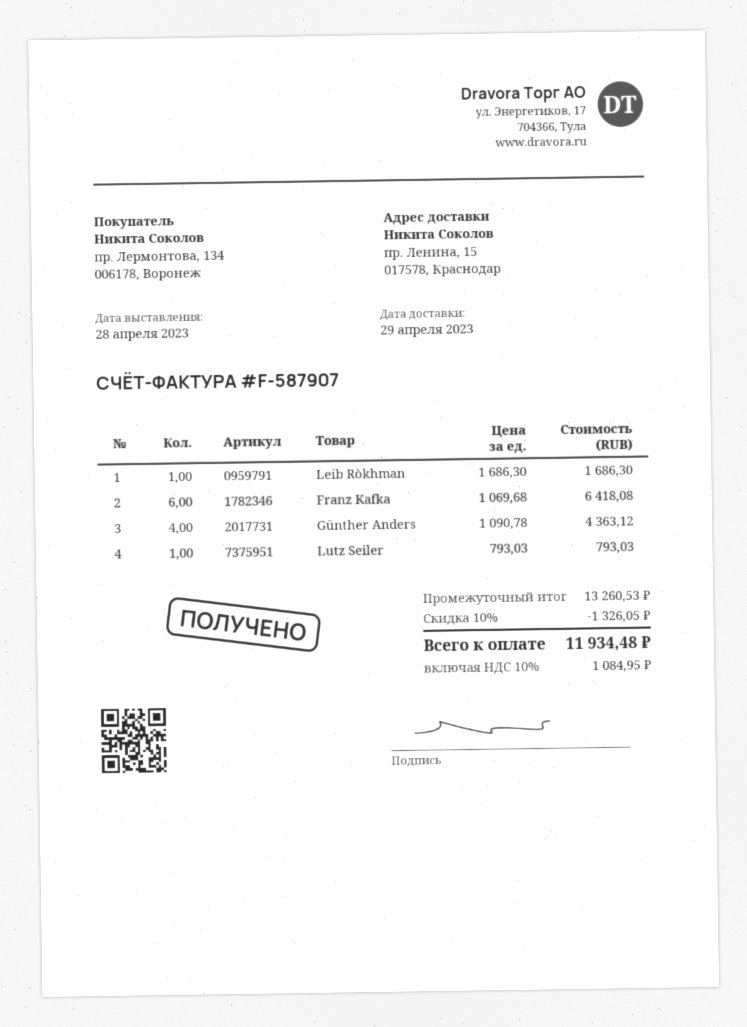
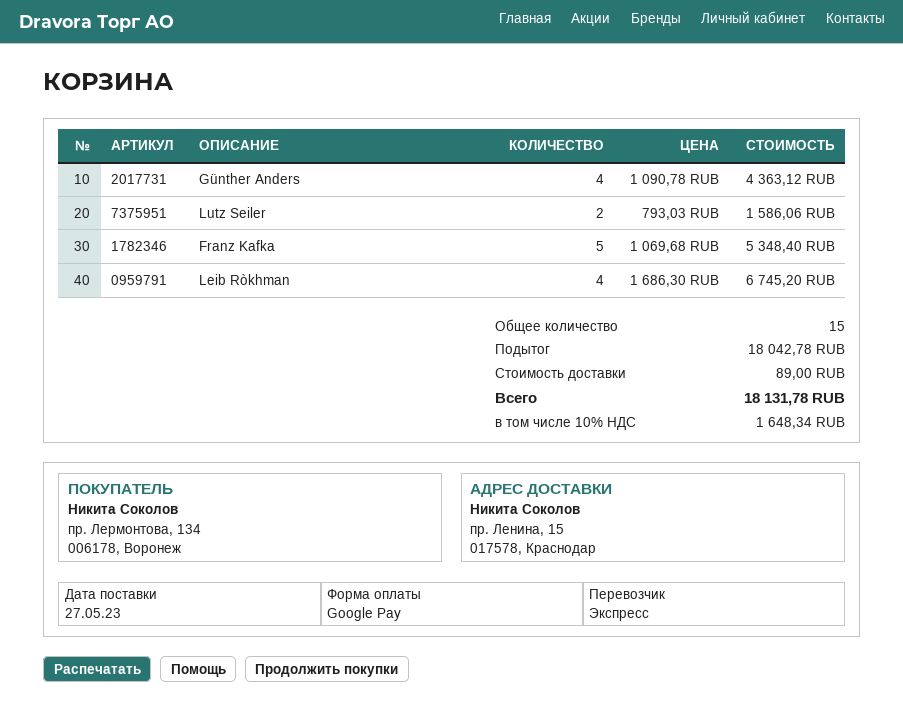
delivery date: 2023-04-29 -> 2023-05-27
Leib Ròkhman: 1 x 1686.30 = 1686.30 -> 4 x 1686.30 = 6745.20
Franz Kafka: 6 x 1069.68 = 6418.08 -> 5 x 1069.68 = 5348.40
Lutz Seiler: 1 x 793.03 = 793.03 -> 2 x 793.03 = 1586.06
subtotal: 13260.53 -> 18042.78
discount: 10% = 1326.05 -> none
shipping: none -> 89.00
tax: 10% = 1084.95 -> 10% = 1648.34
total: 11934.48 -> 18131.78

